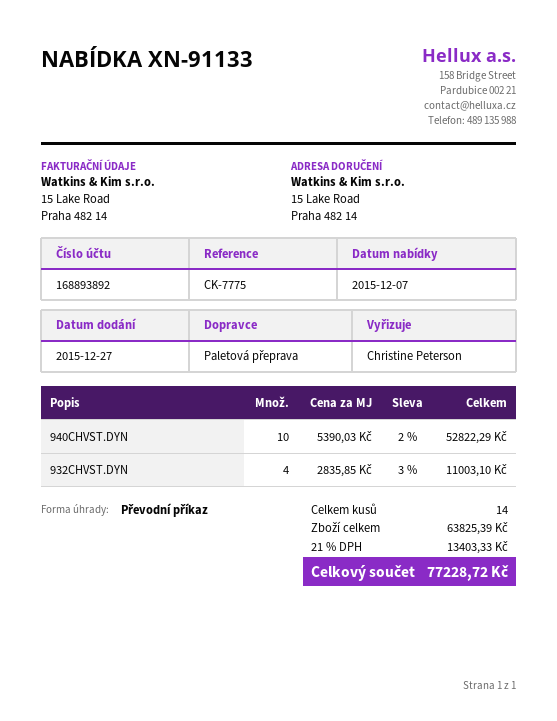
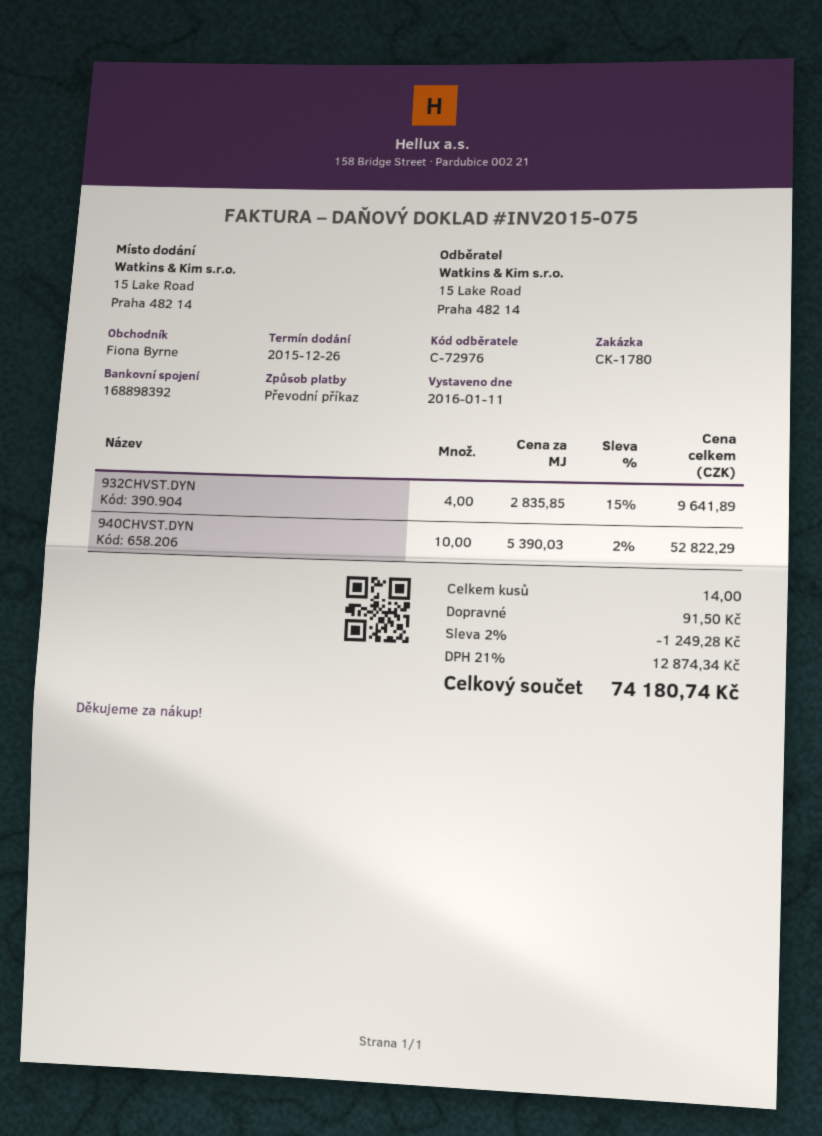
delivery date: 2015-12-27 -> 2015-12-26
reference: CK-7775 -> CK-1780
sales rep: Christine Peterson -> Fiona Byrne
bank account: 168893892 -> 168898392
932CHVST.DYN: 4 x 2835.85 - 3% = 11003.10 -> 4 x 2835.85 - 15% = 9641.89
discount: none -> 2% = 1249.28
shipping: none -> 91.50
tax: 21% = 13403.33 -> 21% = 12874.34
total: 77228.72 -> 74180.74

